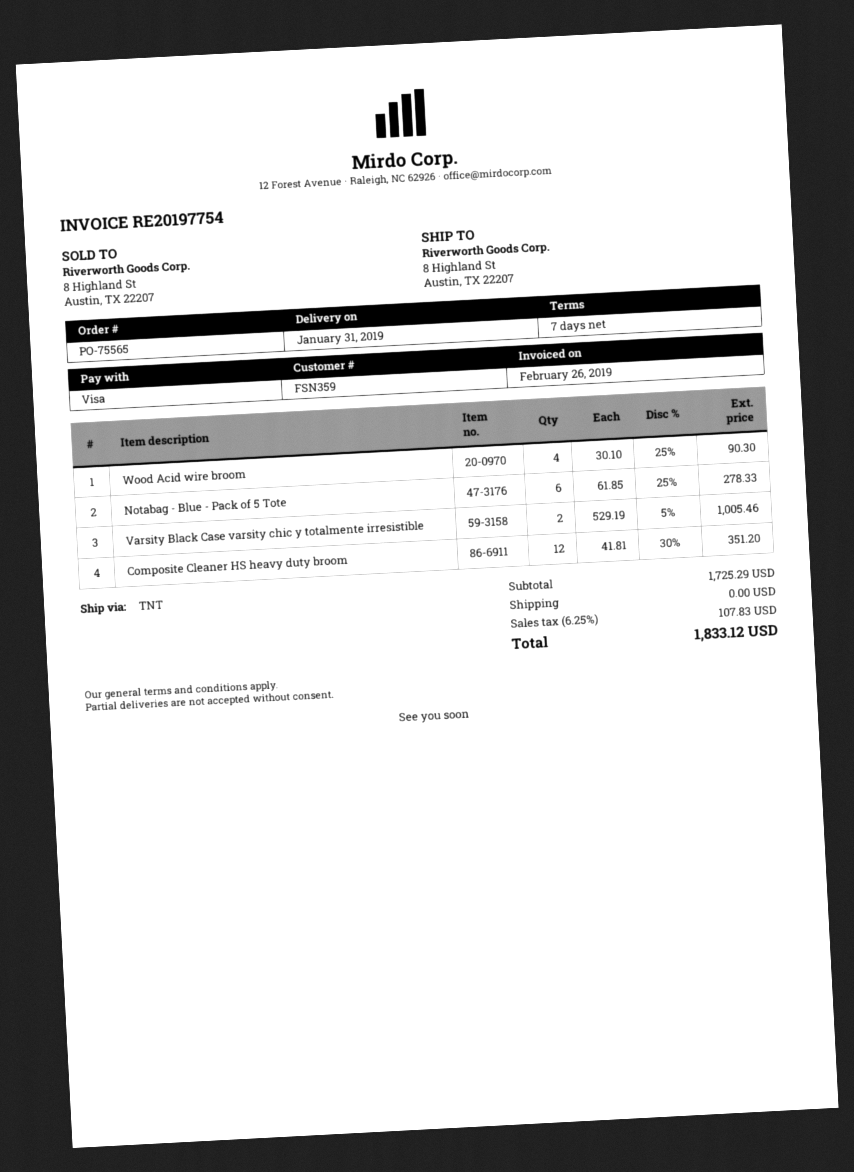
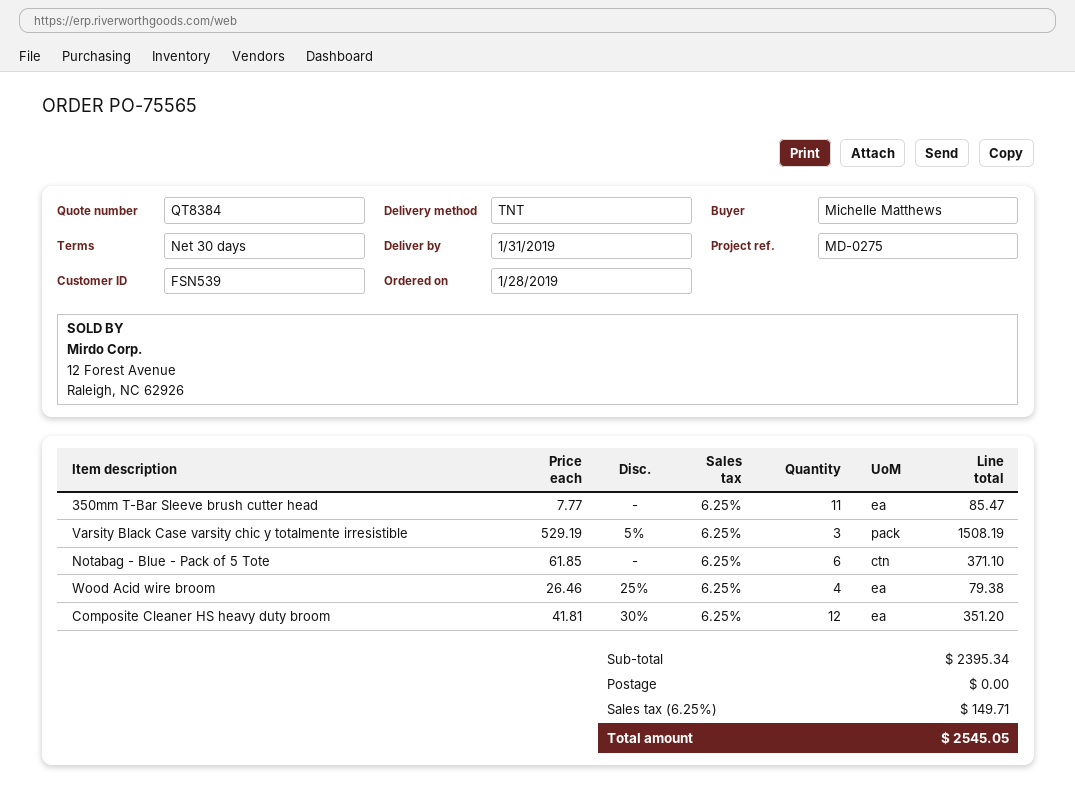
payment terms: 7 days -> 30 days
customer number: FSN359 -> FSN539
Wood Acid wire broom: 4 x 30.10 - 25% = 90.30 -> 4 x 26.46 - 25% = 79.38
Notabag - Blue - Pack of 5 Tote: 6 x 61.85 - 25% = 278.33 -> 6 x 61.85 = 371.10
Varsity Black Case varsity chic y totalmente irresistible: 2 x 529.19 - 5% = 1005.46 -> 3 x 529.19 - 5% = 1508.19
350mm T-Bar Sleeve brush cutter head: none -> 11 x 7.77 = 85.47
subtotal: 1725.29 -> 2395.34
tax: 6.25% = 107.83 -> 6.25% = 149.71
total: 1833.12 -> 2545.05

